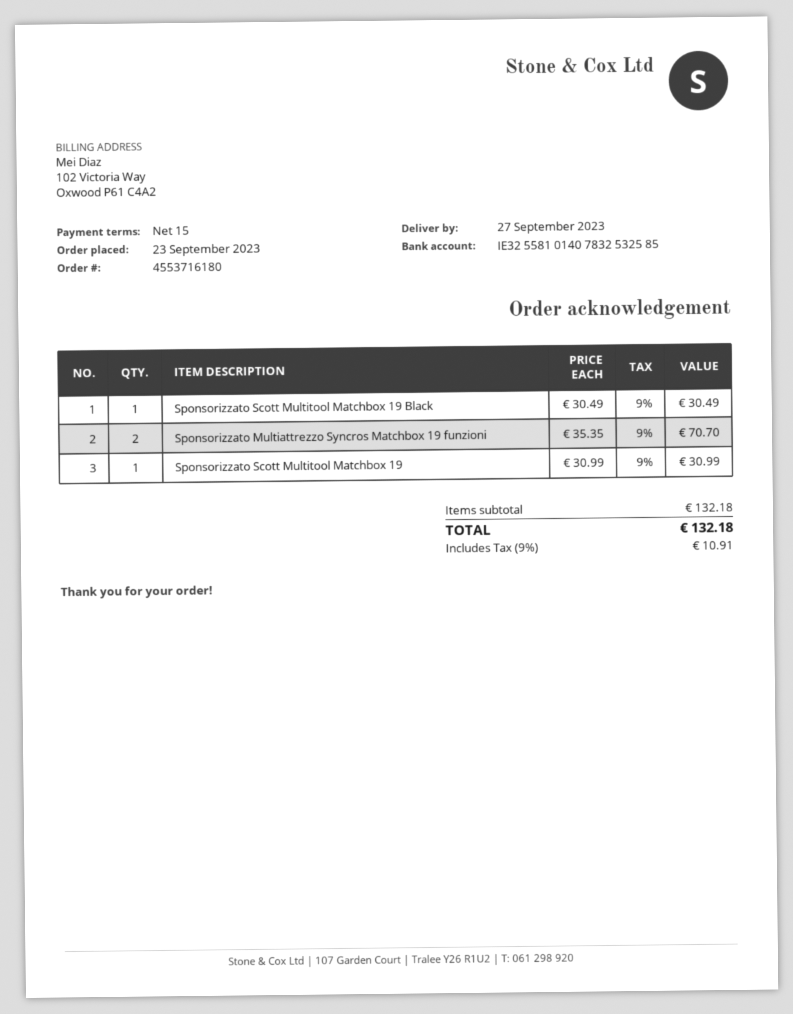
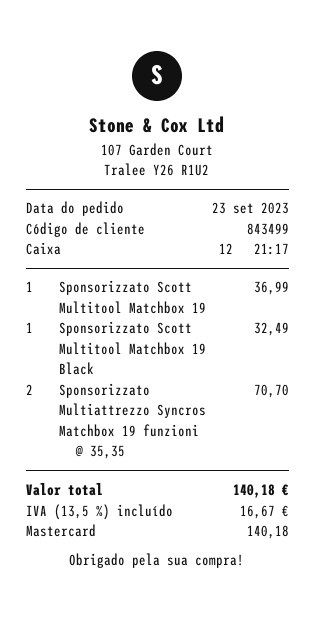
Sponsorizzato Scott Multitool Matchbox 19 Black: 1 x 30.49 = 30.49 -> 1 x 32.49 = 32.49
Sponsorizzato Scott Multitool Matchbox 19: 1 x 30.99 = 30.99 -> 1 x 36.99 = 36.99
tax: 9% = 10.91 -> 13.5% = 16.67
total: 132.18 -> 140.18

